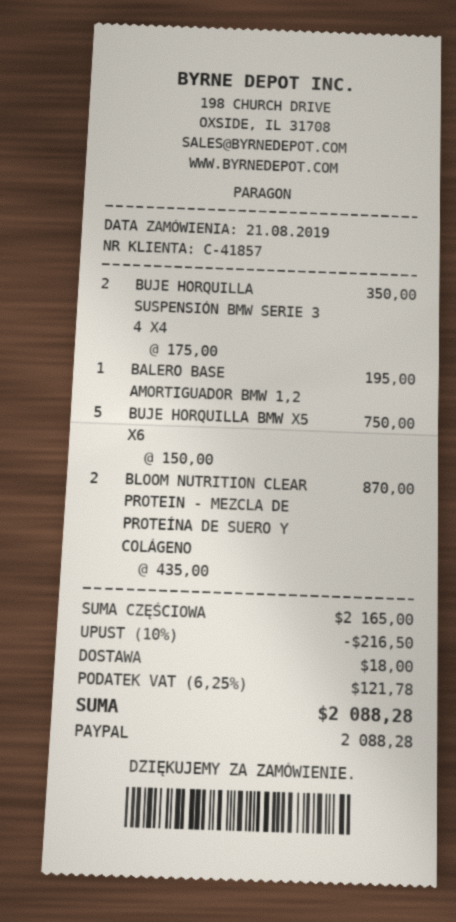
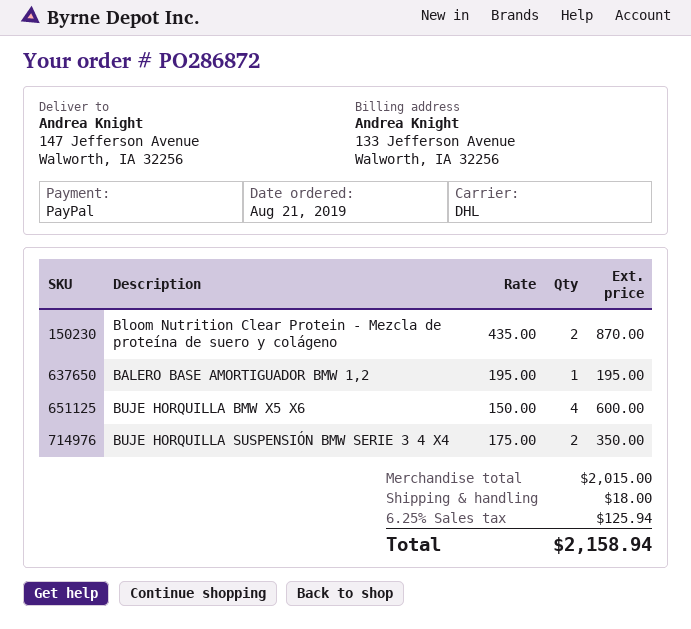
BUJE HORQUILLA BMW X5 X6: 5 x 150.00 = 750.00 -> 4 x 150.00 = 600.00
subtotal: 2165.00 -> 2015.00
discount: 10% = 216.50 -> none
tax: 6.25% = 121.78 -> 6.25% = 125.94
total: 2088.28 -> 2158.94

